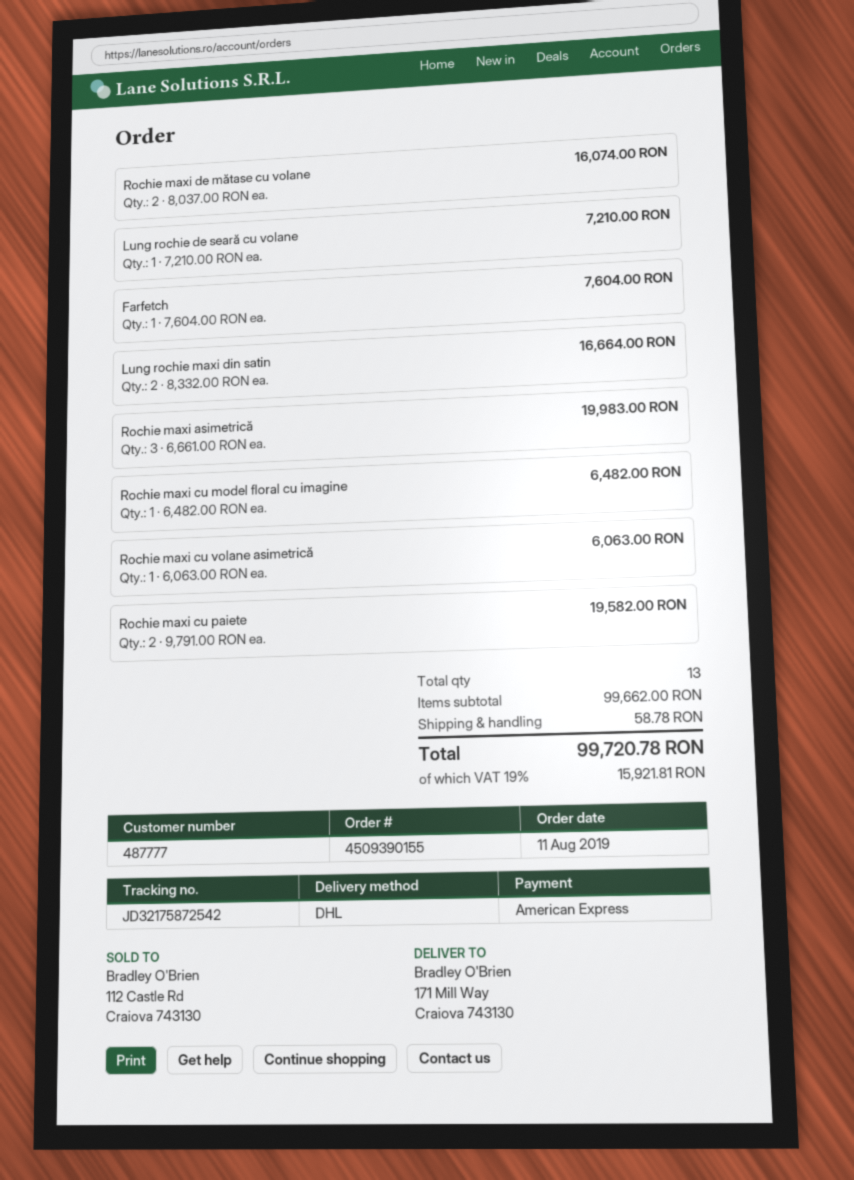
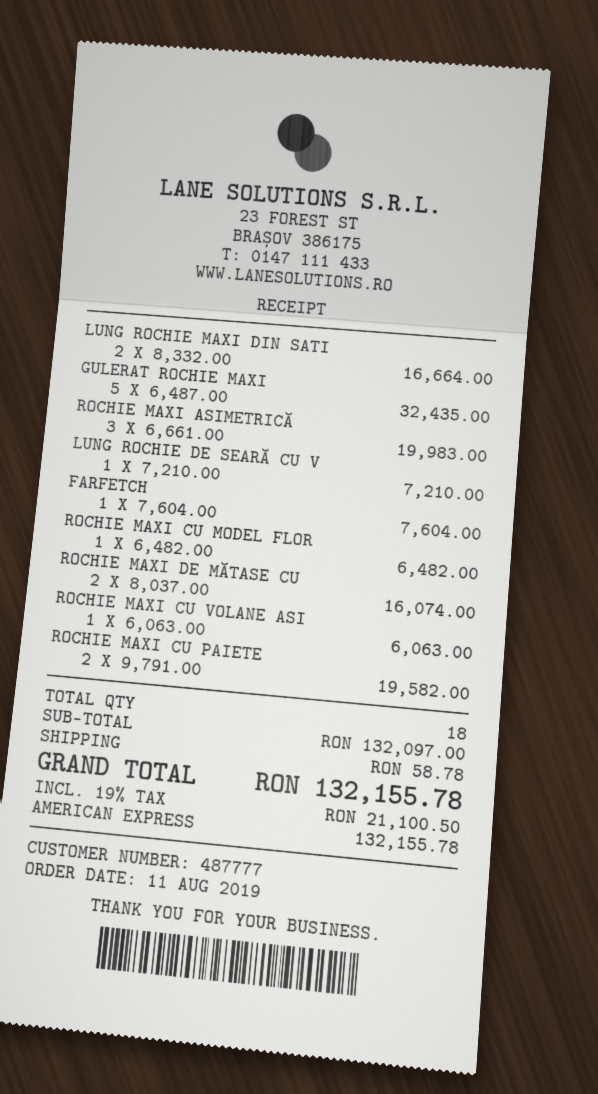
GULERAT ROCHIE MAXI: none -> 5 x 6487.00 = 32435.00
total quantity: 13 -> 18
subtotal: 99662.00 -> 132097.00
tax: 19% = 15921.81 -> 19% = 21100.50
total: 99720.78 -> 132155.78

